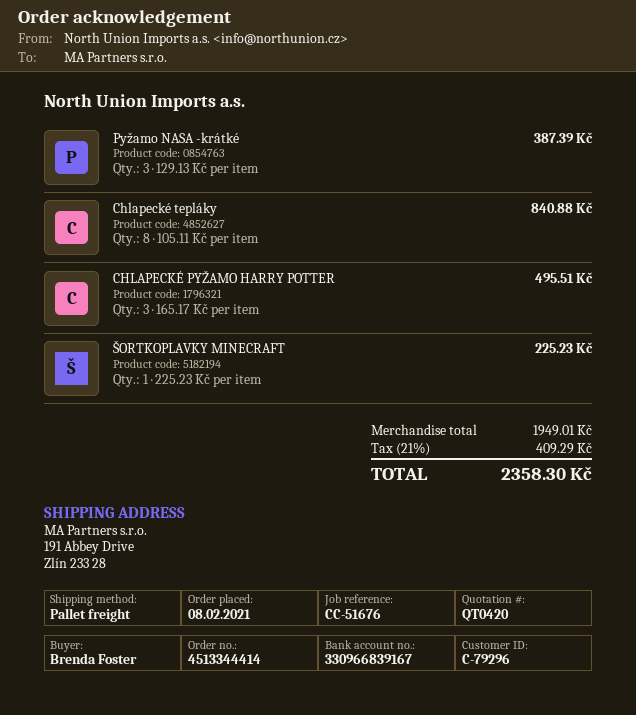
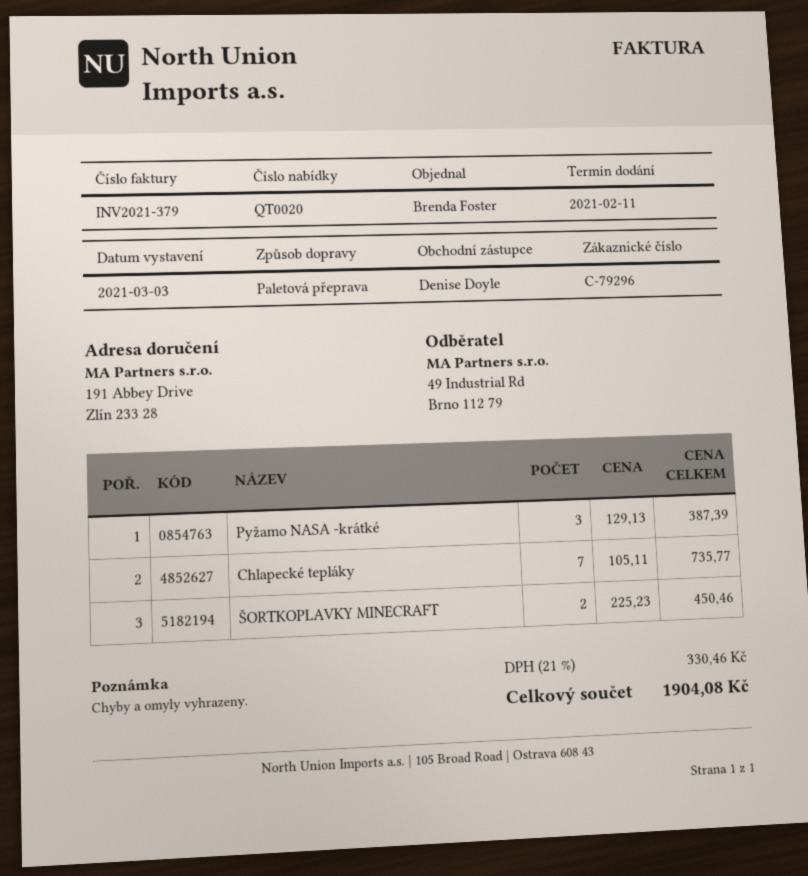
quote number: QT0420 -> QT0020
Chlapecké tepláky: 8 x 105.11 = 840.88 -> 7 x 105.11 = 735.77
CHLAPECKÉ PYŽAMO HARRY POTTER: 3 x 165.17 = 495.51 -> none
ŠORTKOPLAVKY MINECRAFT: 1 x 225.23 = 225.23 -> 2 x 225.23 = 450.46
tax: 21% = 409.29 -> 21% = 330.46
total: 2358.30 -> 1904.08

